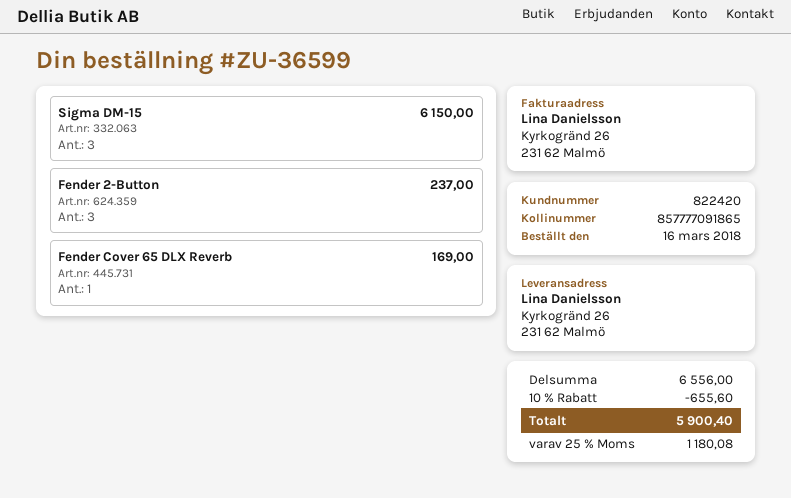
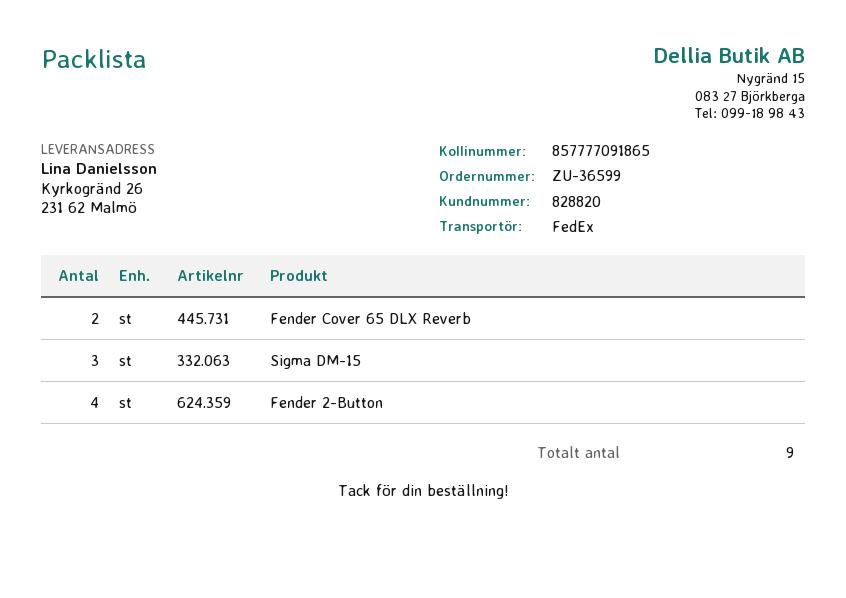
customer number: 822420 -> 828820
Fender 2-Button: 3 -> 4
Fender Cover 65 DLX Reverb: 1 -> 2

